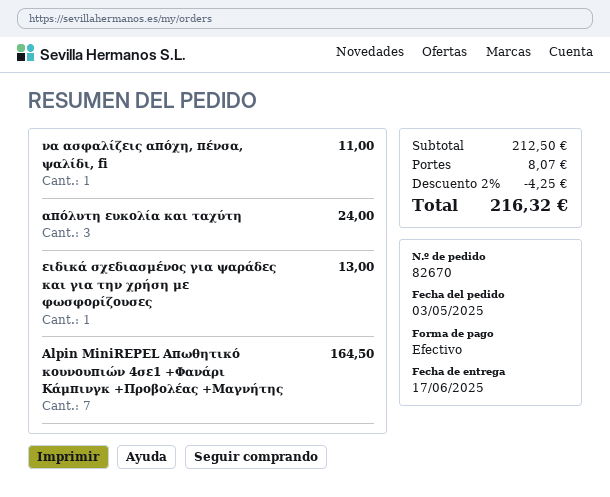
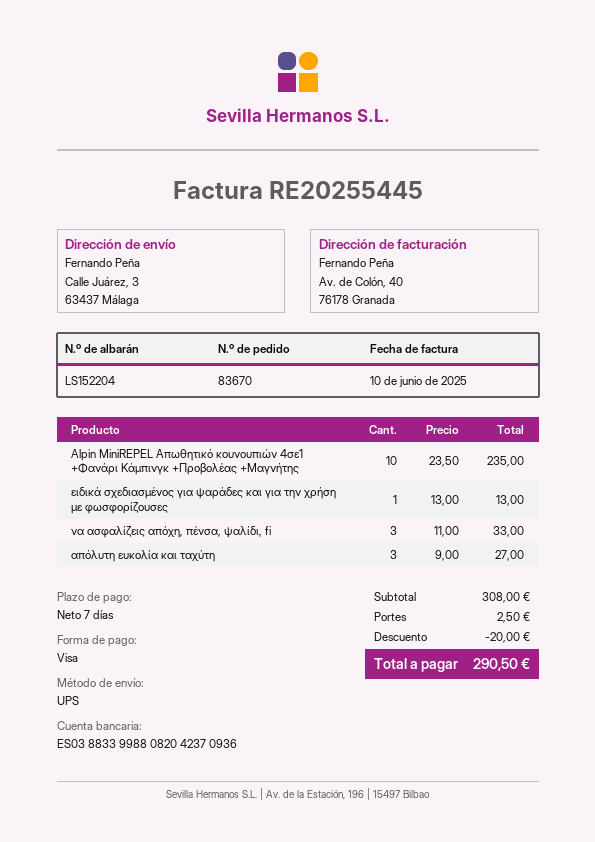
order number: 82670 -> 83670
payment method: cash -> Visa
να ασφαλίζεις απόχη, πένσα, ψαλίδι, fi: 1 for 11.00 -> 3 for 33.00
απόλυτη ευκολία και ταχύτη: 3 for 24.00 -> 3 for 27.00
Alpin MiniREPEL Απωθητικό κουνουπιών 4σε1 +Φανάρι Κάμπινγκ +Προβολέας +Μαγνήτης: 7 for 164.50 -> 10 for 235.00
subtotal: 212.50 -> 308.00
discount: 4.25 -> 20.00
shipping: 8.07 -> 2.50
total: 216.32 -> 290.50

